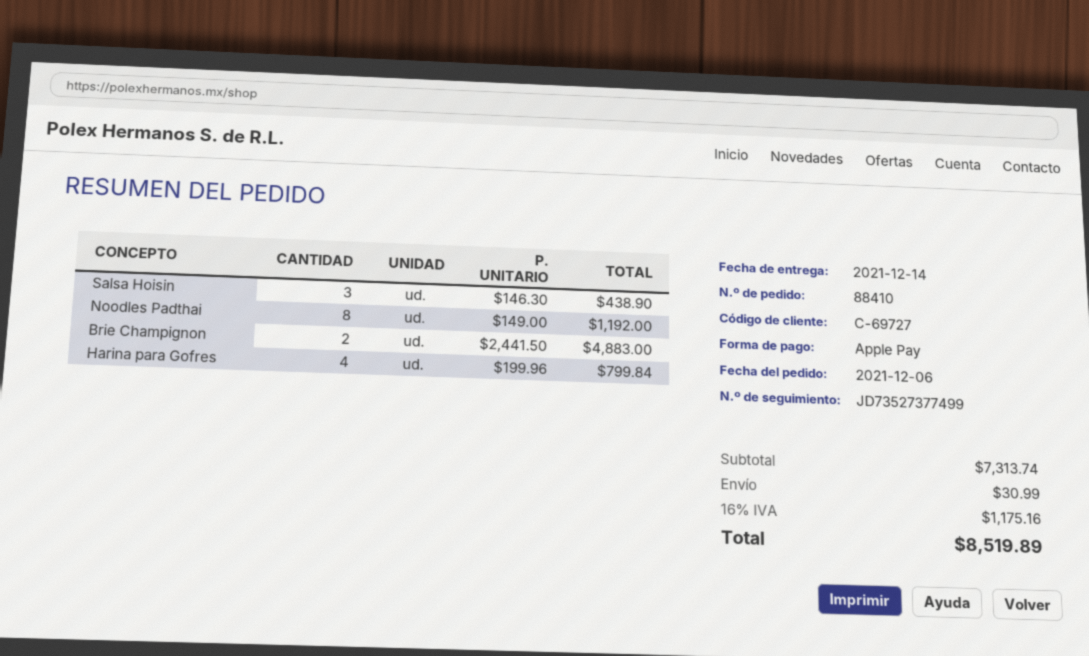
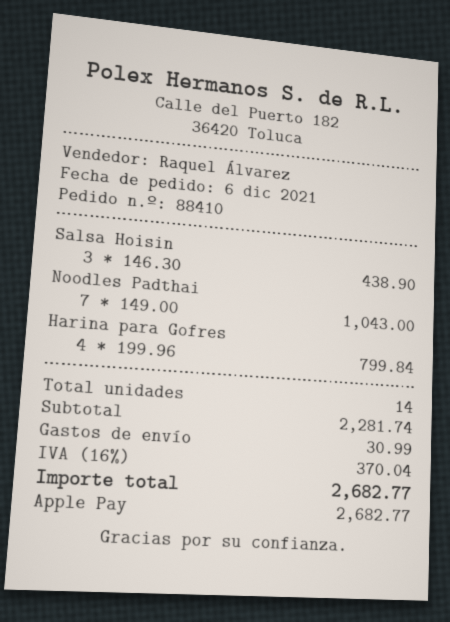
Noodles Padthai: 8 x 149.00 = 1192.00 -> 7 x 149.00 = 1043.00
Brie Champignon: 2 x 2441.50 = 4883.00 -> none
subtotal: 7313.74 -> 2281.74
tax: 16% = 1175.16 -> 16% = 370.04
total: 8519.89 -> 2682.77

